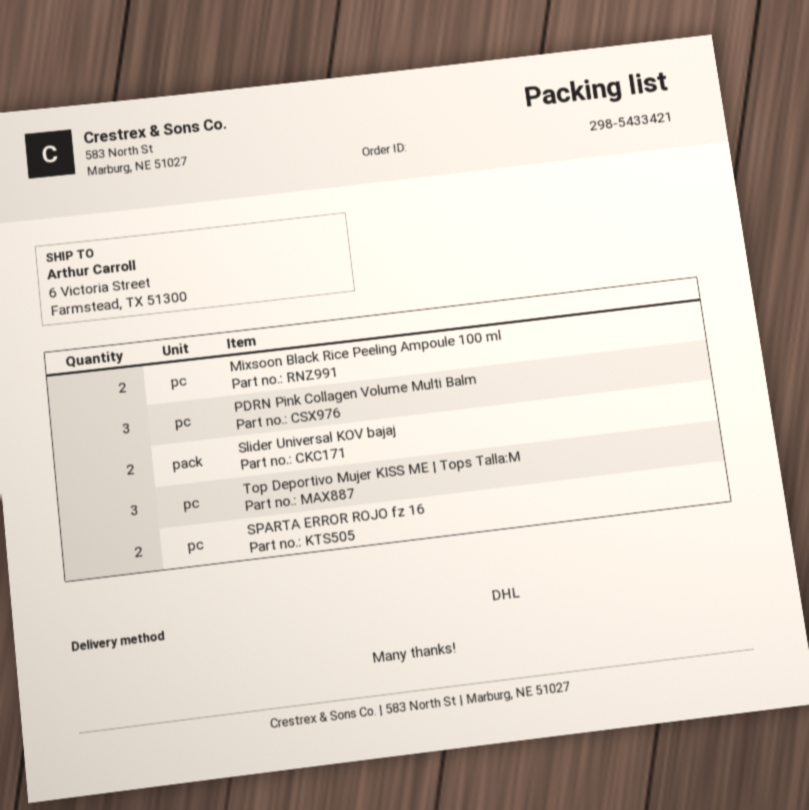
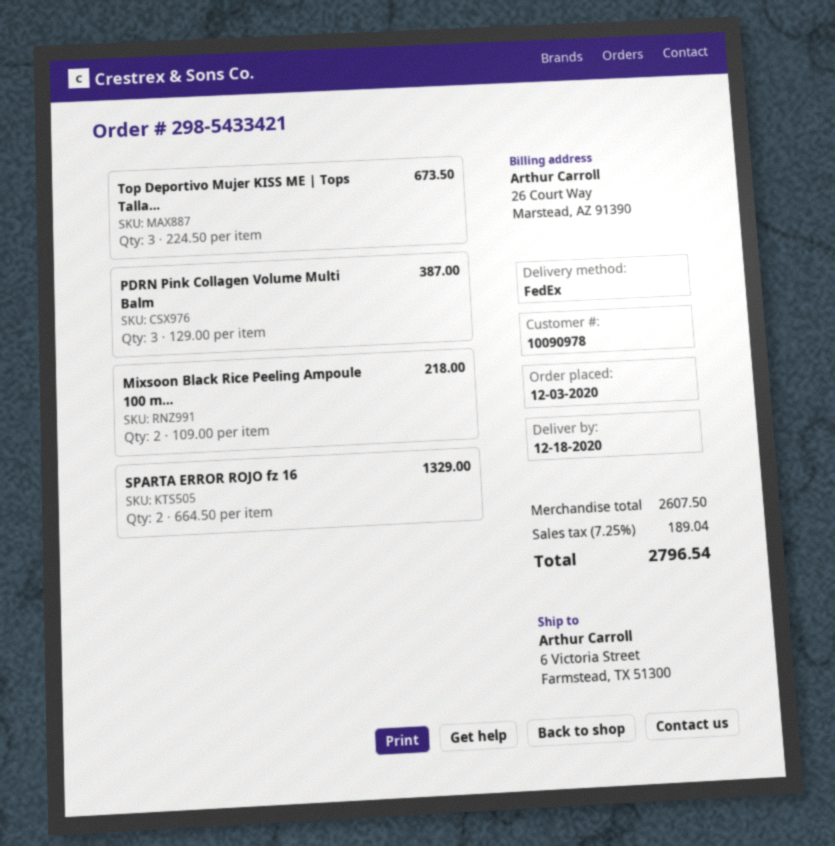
shipping method: DHL -> FedEx
Slider Universal KOV bajaj: 2 -> none

